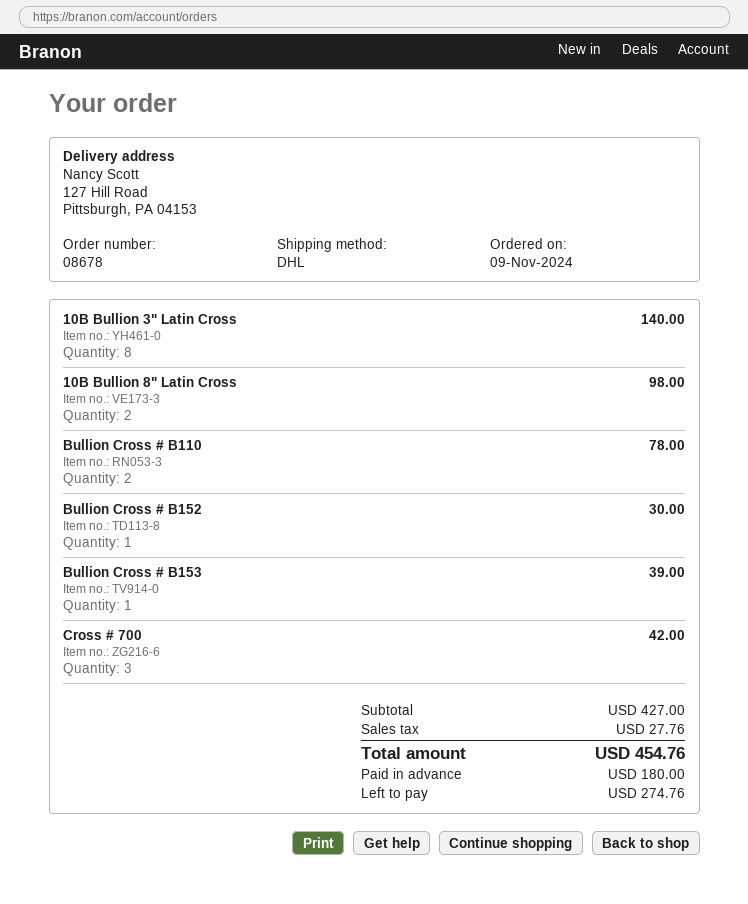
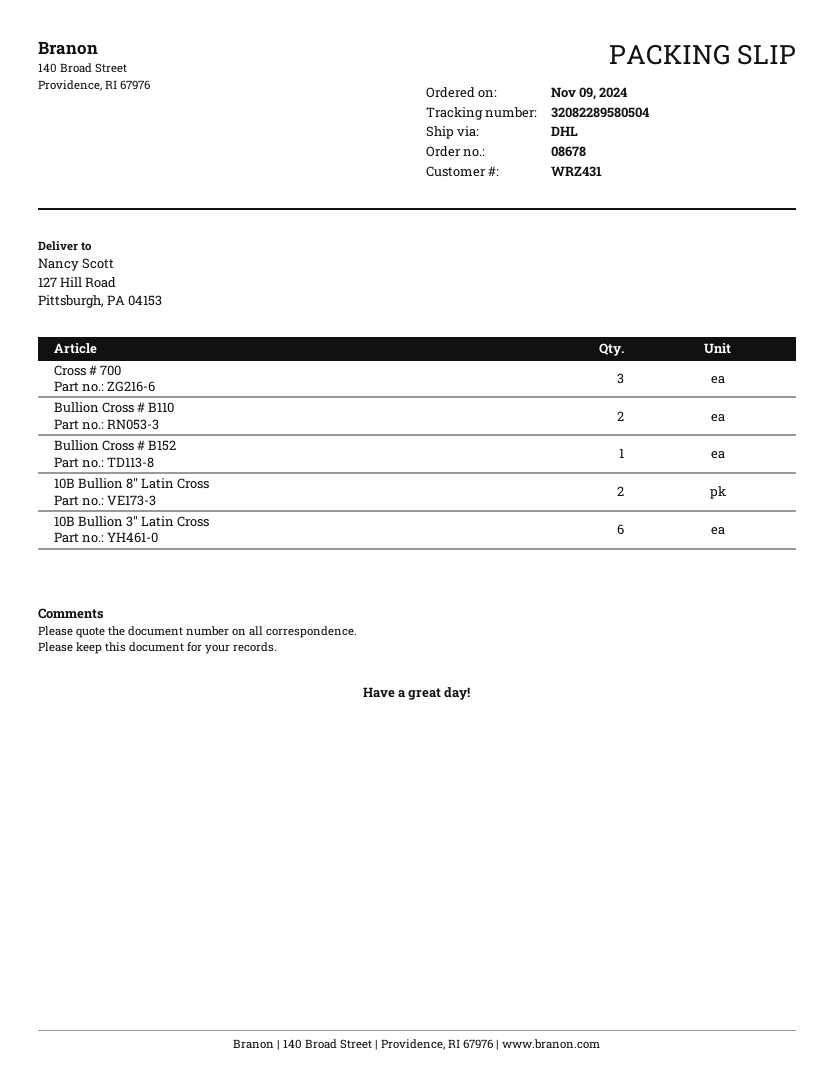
10B Bullion 3" Latin Cross: 8 -> 6
Bullion Cross # B153: 1 -> none

